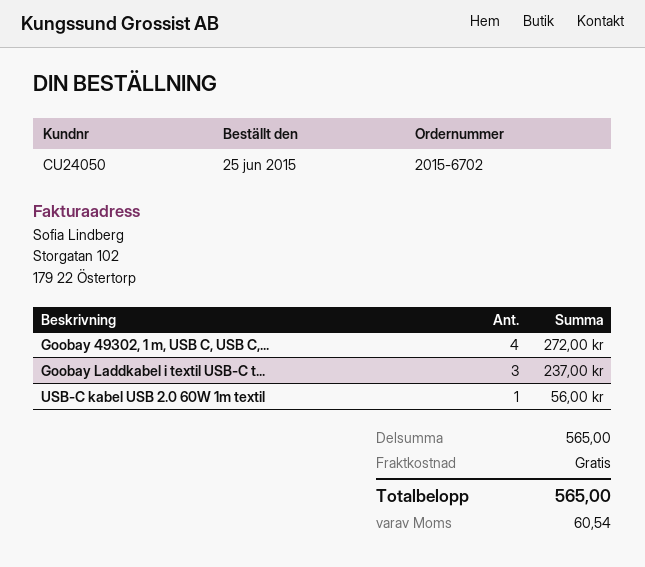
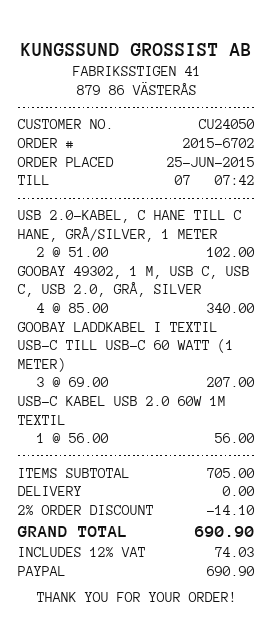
Goobay 49302, 1 m, USB C, USB C,...: 4 for 272.00 -> 4 for 340.00
Goobay Laddkabel i textil USB-C t...: 3 for 237.00 -> 3 for 207.00
USB 2.0-KABEL, C HANE TILL C HANE, GRÅ/SILVER, 1 METER: none -> 2 for 102.00
subtotal: 565.00 -> 705.00
discount: none -> 2% = 14.10
tax: 60.54 -> 74.03
total: 565.00 -> 690.90

